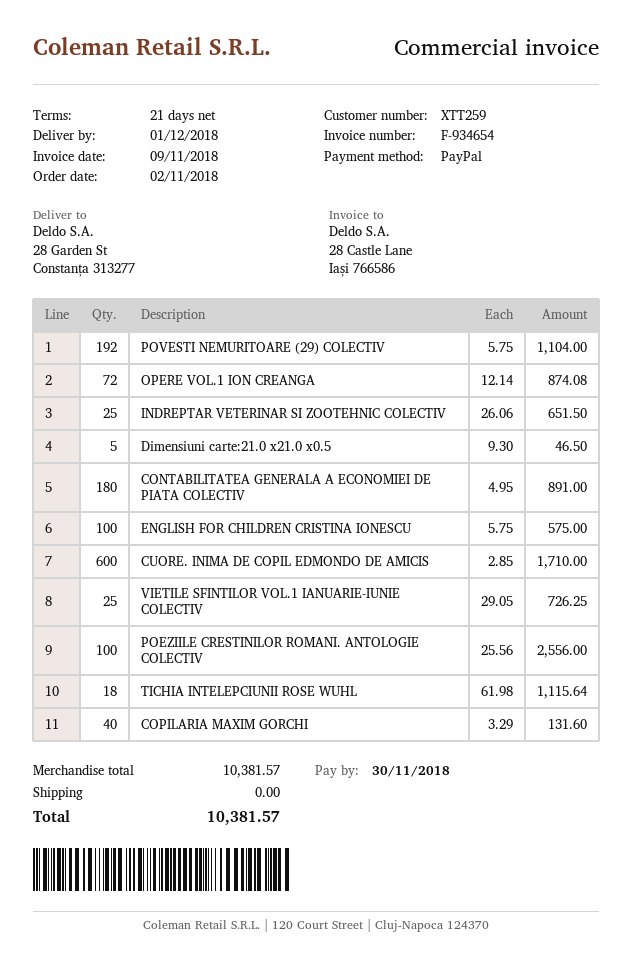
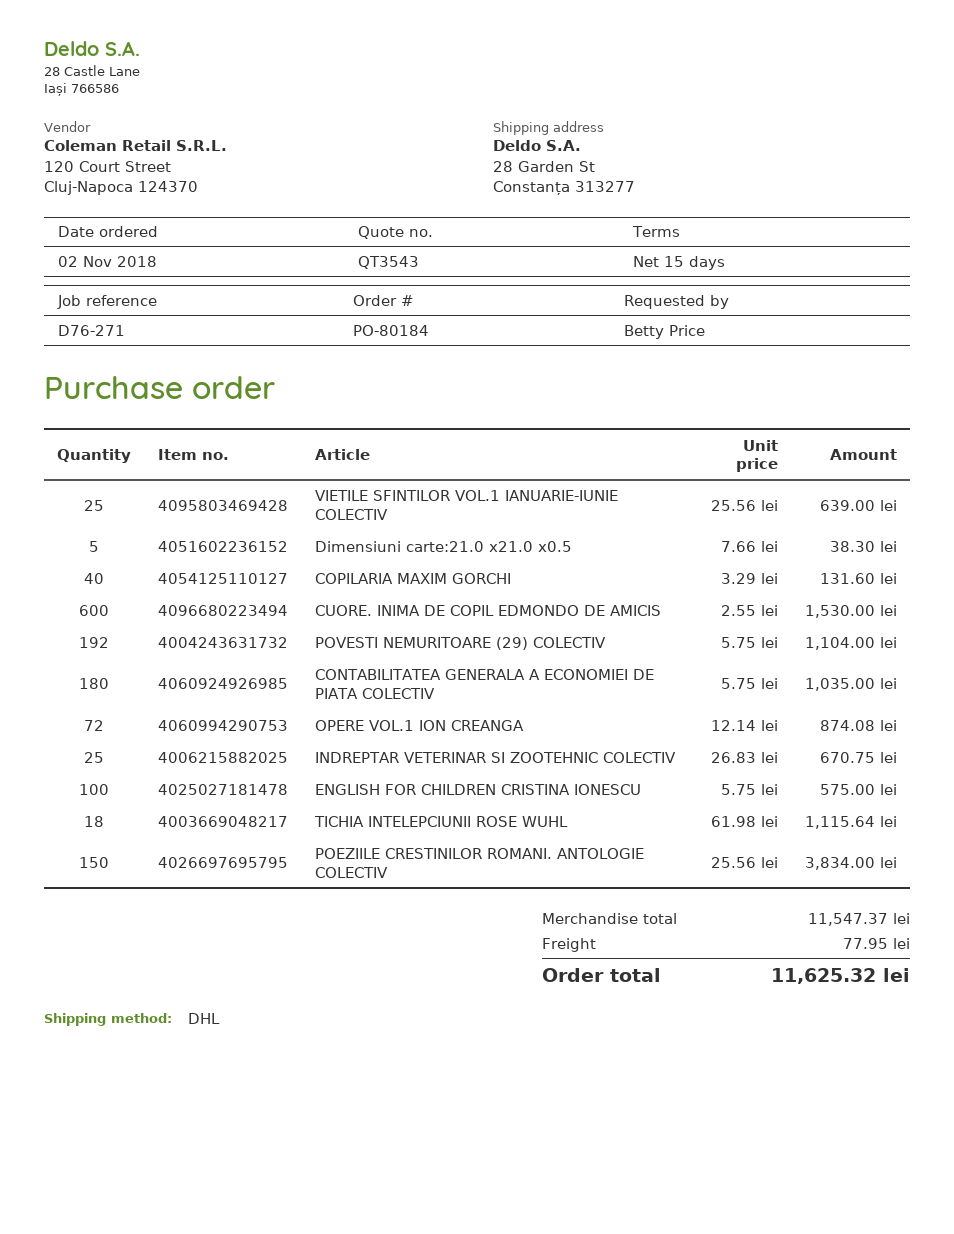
payment terms: 21 days -> 15 days
INDREPTAR VETERINAR SI ZOOTEHNIC COLECTIV: 25 x 26.06 = 651.50 -> 25 x 26.83 = 670.75
Dimensiuni carte:21.0 x21.0 x0.5: 5 x 9.30 = 46.50 -> 5 x 7.66 = 38.30
CONTABILITATEA GENERALA A ECONOMIEI DE PIATA COLECTIV: 180 x 4.95 = 891.00 -> 180 x 5.75 = 1035.00
CUORE. INIMA DE COPIL EDMONDO DE AMICIS: 600 x 2.85 = 1710.00 -> 600 x 2.55 = 1530.00
VIETILE SFINTILOR VOL.1 IANUARIE-IUNIE COLECTIV: 25 x 29.05 = 726.25 -> 25 x 25.56 = 639.00
POEZIILE CRESTINILOR ROMANI. ANTOLOGIE COLECTIV: 100 x 25.56 = 2556.00 -> 150 x 25.56 = 3834.00
subtotal: 10381.57 -> 11547.37
shipping: 0.00 -> 77.95
total: 10381.57 -> 11625.32

